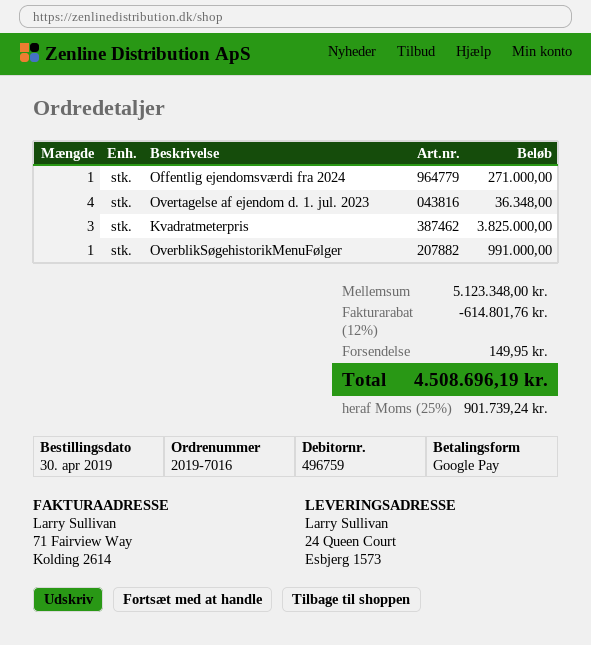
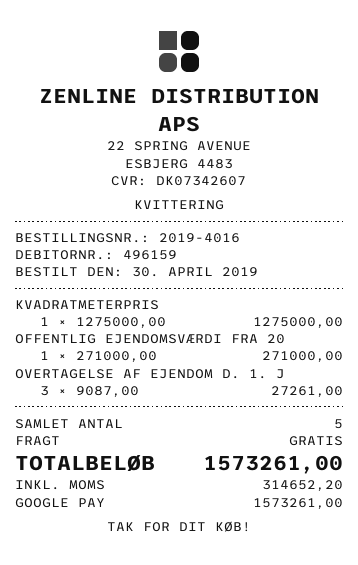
order number: 2019-7016 -> 2019-4016
customer number: 496759 -> 496159
Overtagelse af ejendom d. 1. jul. 2023: 4 for 36348.00 -> 3 for 27261.00
Kvadratmeterpris: 3 for 3825000.00 -> 1 for 1275000.00
OverblikSøgehistorikMenuFølger: 1 for 991000.00 -> none
discount: 12% = 614801.76 -> none
shipping: 149.95 -> 0.00
tax: 901739.24 -> 314652.20
total: 4508696.19 -> 1573261.00

